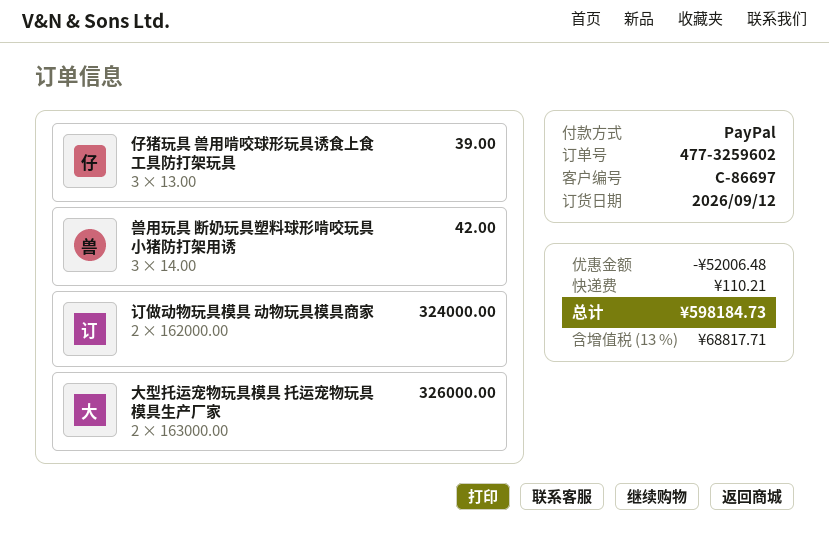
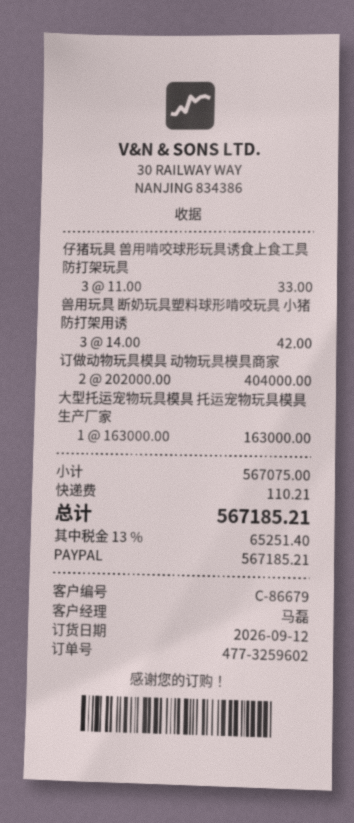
customer number: C-86697 -> C-86679
仔猪玩具 兽用啃咬球形玩具诱食上食工具防打架玩具: 3 x 13.00 = 39.00 -> 3 x 11.00 = 33.00
订做动物玩具模具 动物玩具模具商家: 2 x 162000.00 = 324000.00 -> 2 x 202000.00 = 404000.00
大型托运宠物玩具模具 托运宠物玩具模具生产厂家: 2 x 163000.00 = 326000.00 -> 1 x 163000.00 = 163000.00
discount: 52006.48 -> none
tax: 13% = 68817.71 -> 13% = 65251.40
total: 598184.73 -> 567185.21

